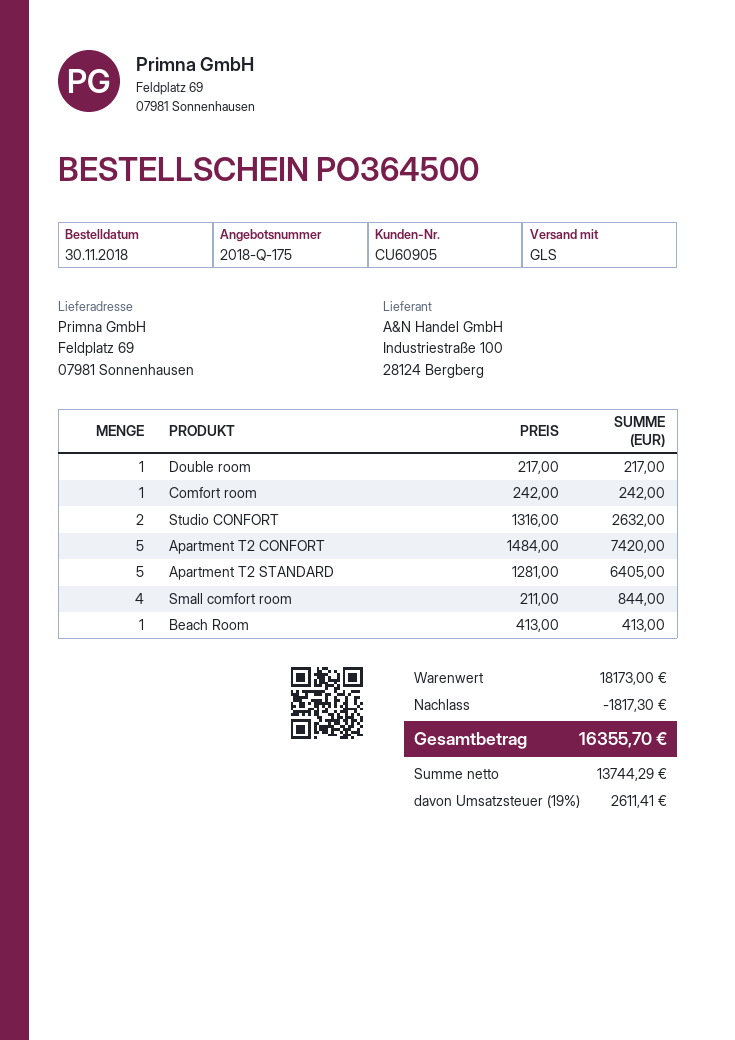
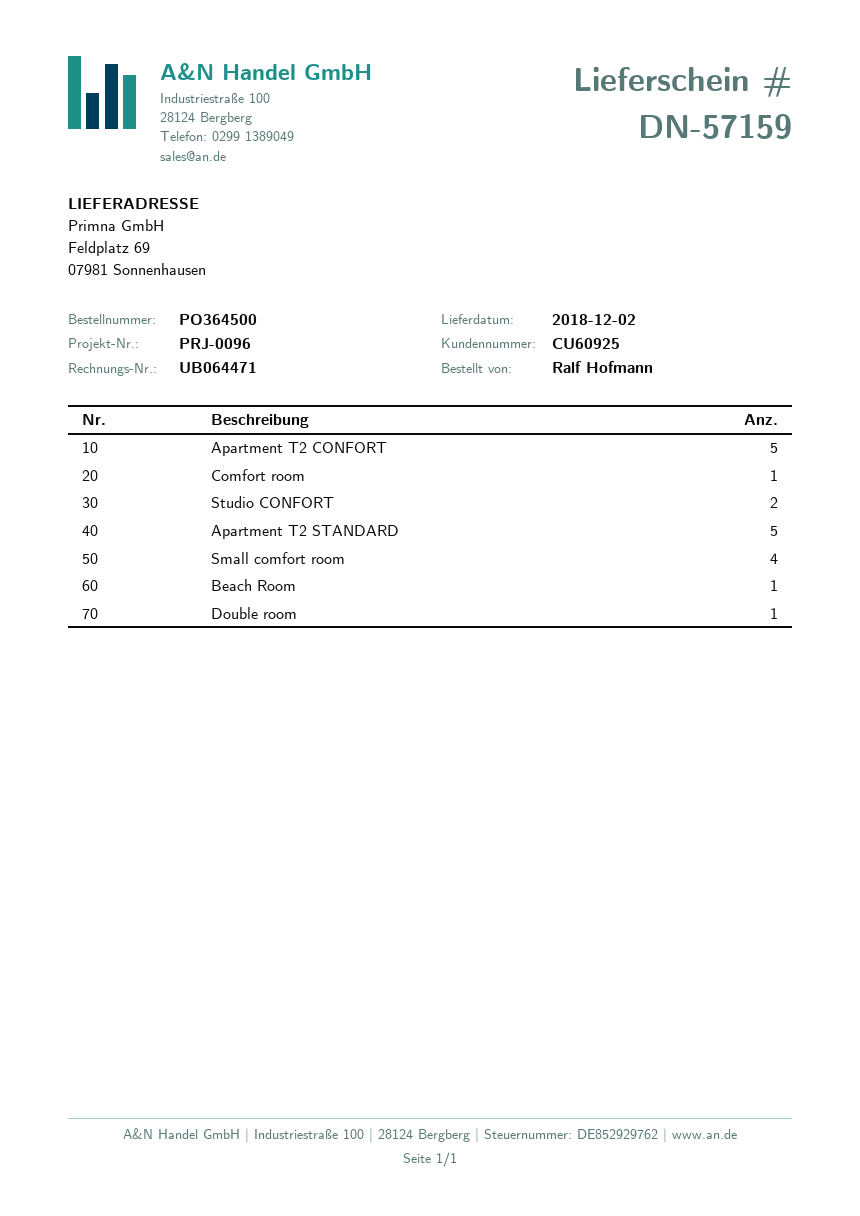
customer number: CU60905 -> CU60925

